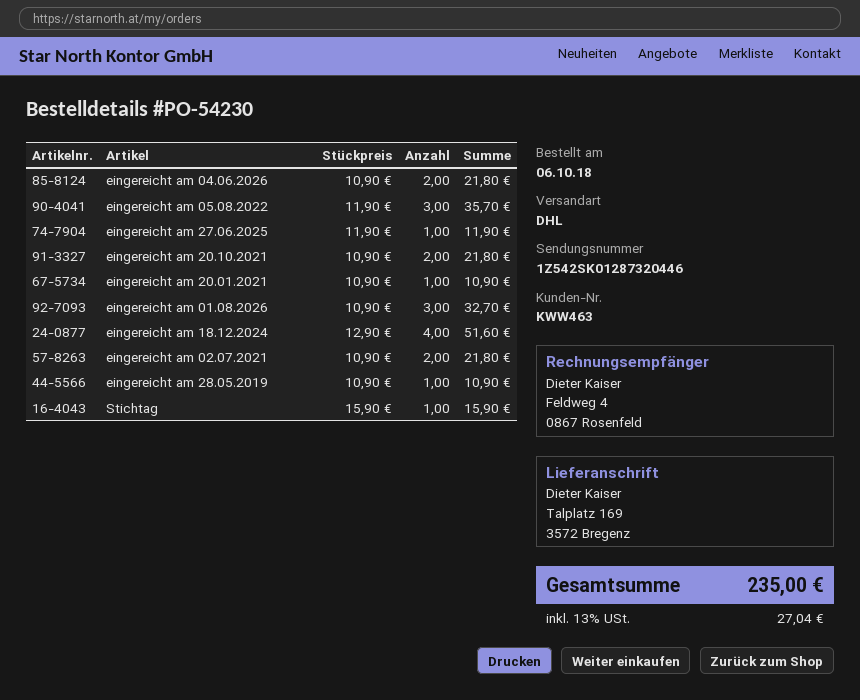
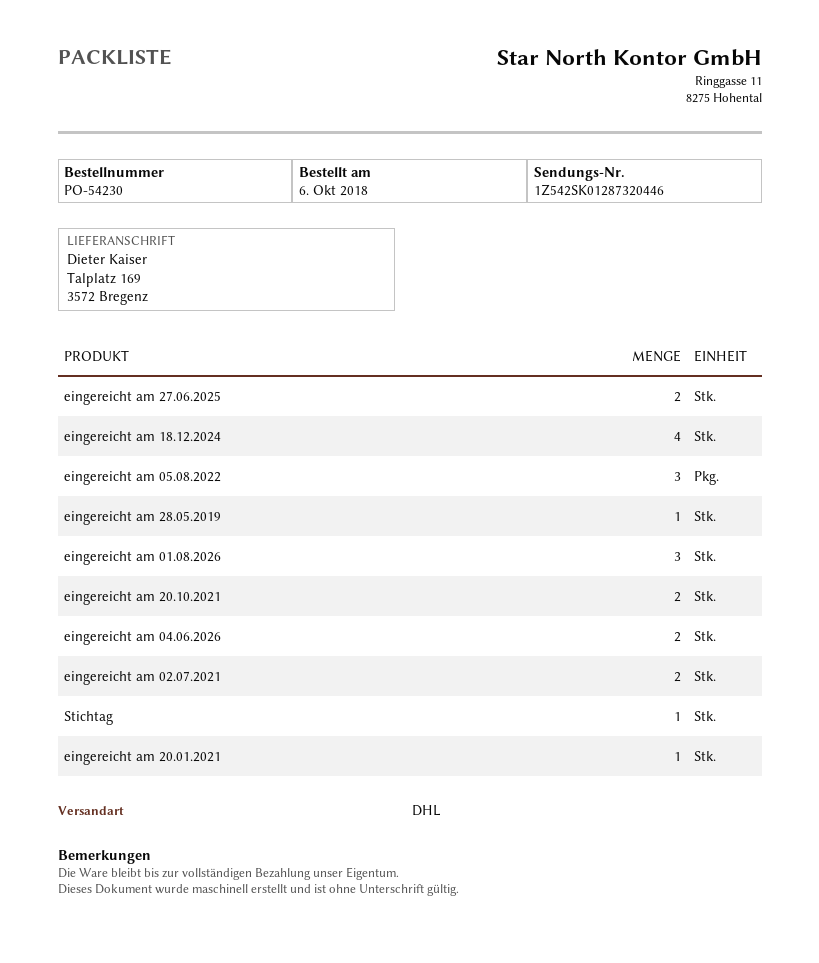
eingereicht am 27.06.2025: 1 -> 2

